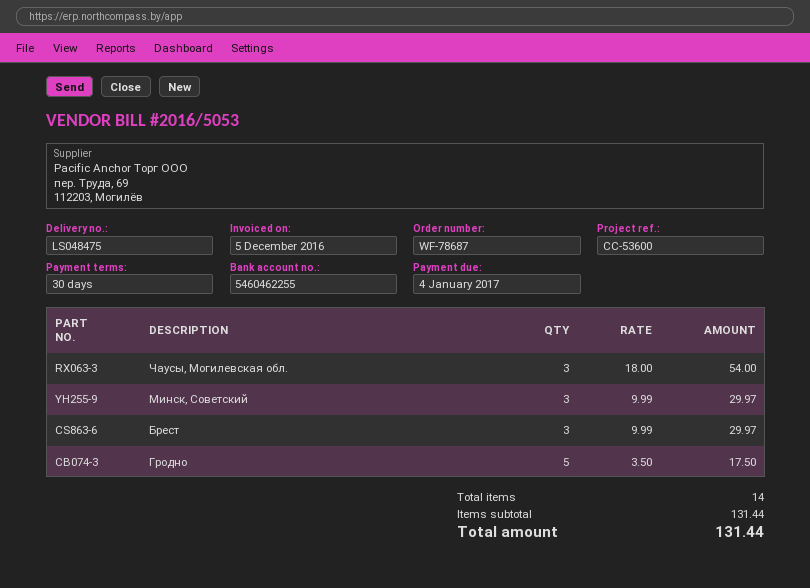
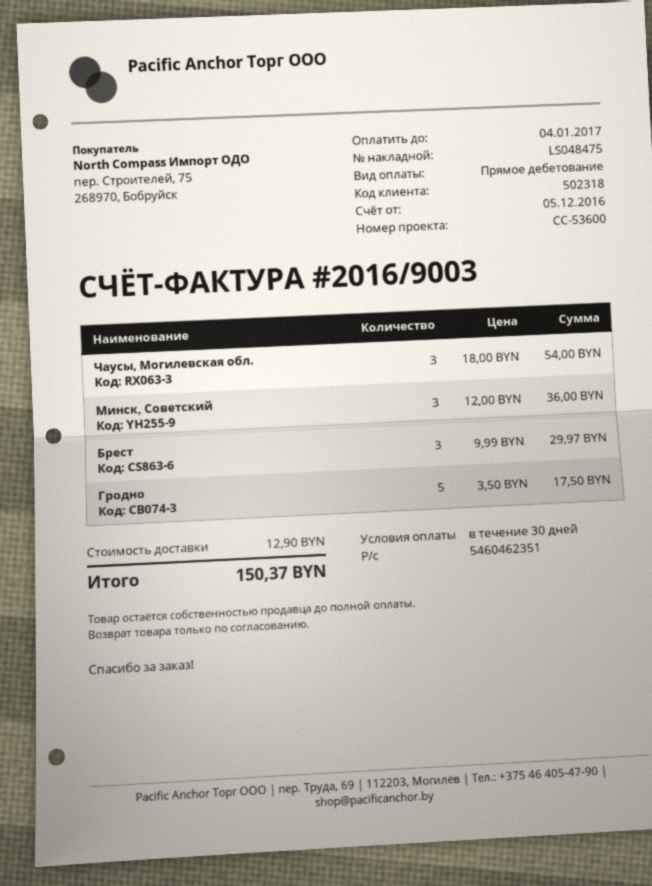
invoice number: 2016/5053 -> 2016/9003
bank account: 5460462255 -> 5460462351
Минск, Советский: 3 x 9.99 = 29.97 -> 3 x 12.00 = 36.00
shipping: none -> 12.90
total: 131.44 -> 150.37

